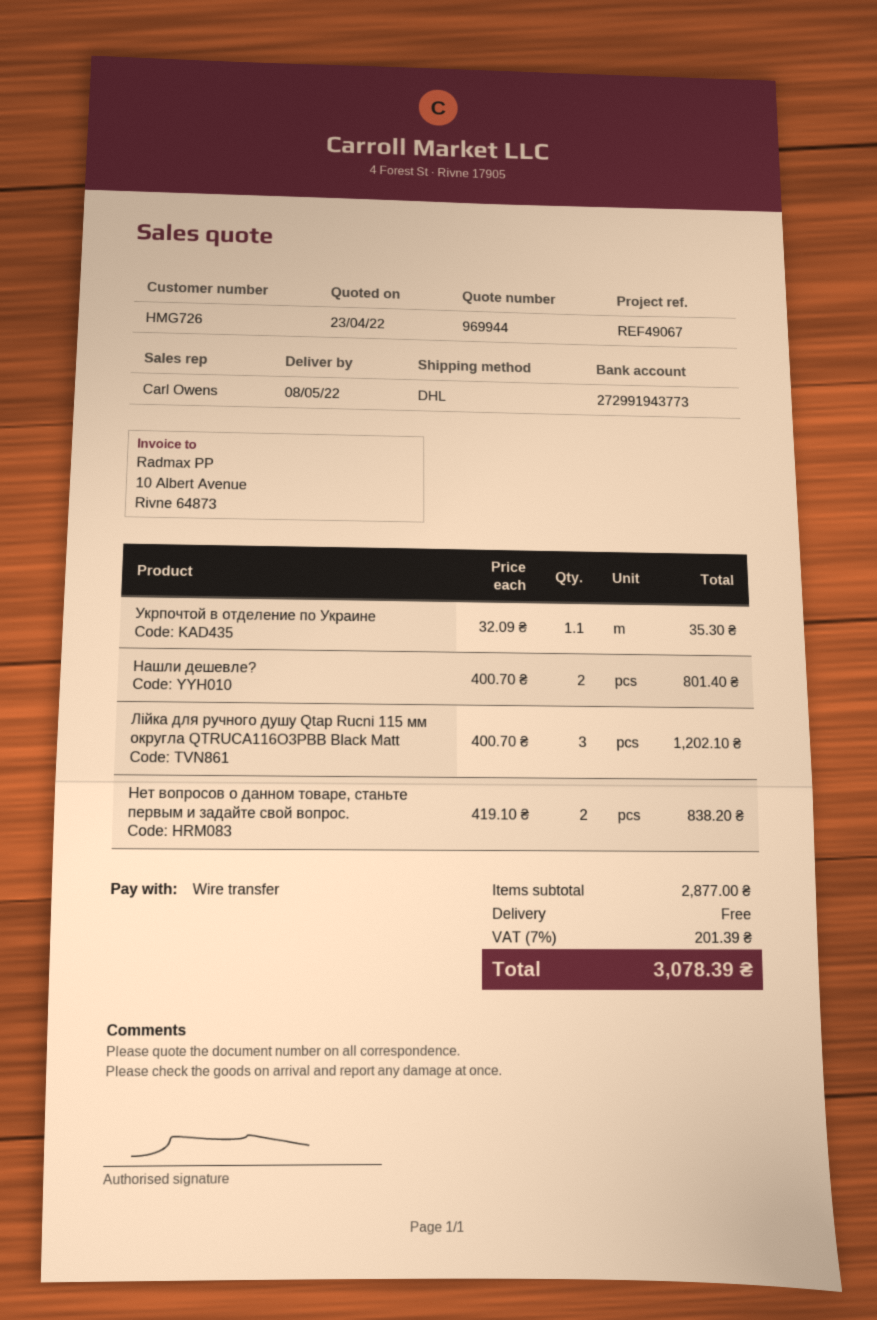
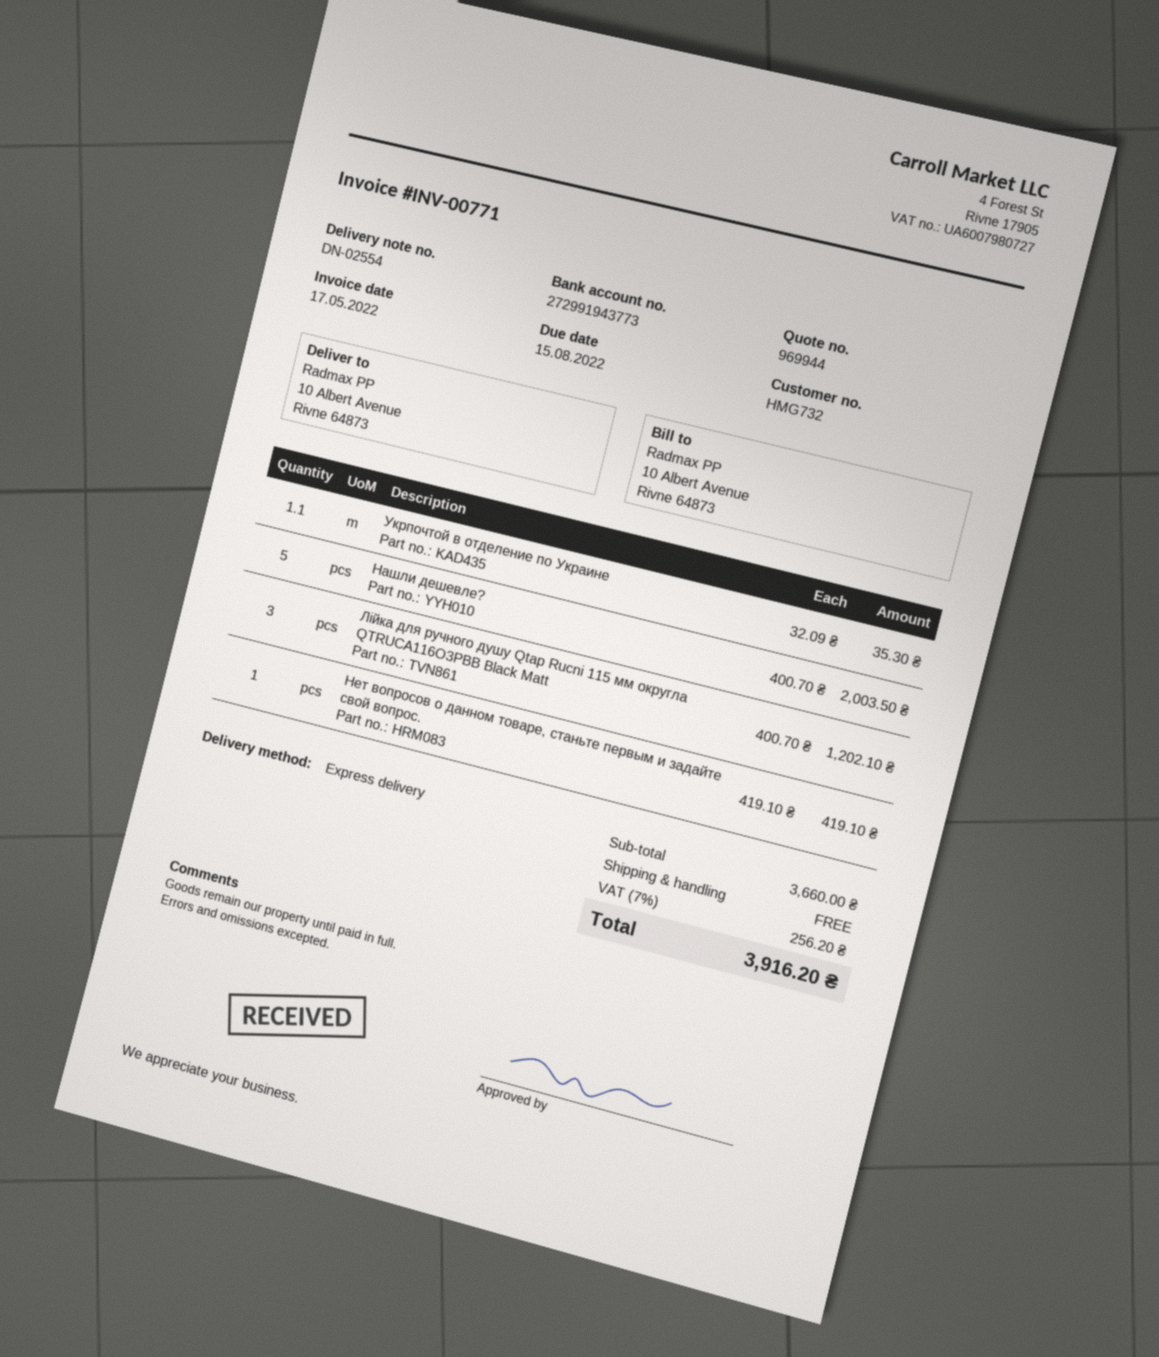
customer number: HMG726 -> HMG732
shipping method: DHL -> express
Нашли дешевле?: 2 x 400.70 = 801.40 -> 5 x 400.70 = 2003.50
Нет вопросов о данном товаре, станьте первым и задайте свой вопрос.: 2 x 419.10 = 838.20 -> 1 x 419.10 = 419.10
subtotal: 2877.00 -> 3660.00
tax: 7% = 201.39 -> 7% = 256.20
total: 3078.39 -> 3916.20

